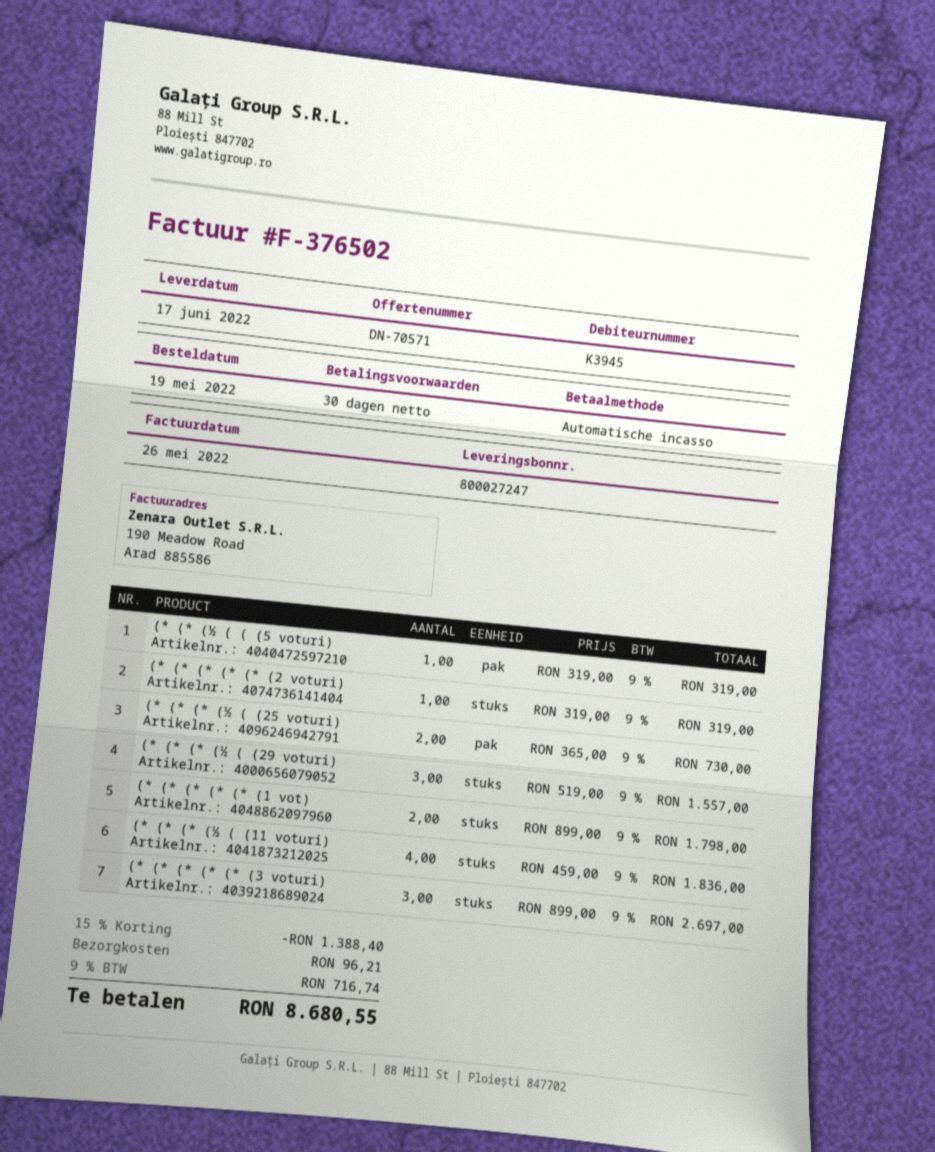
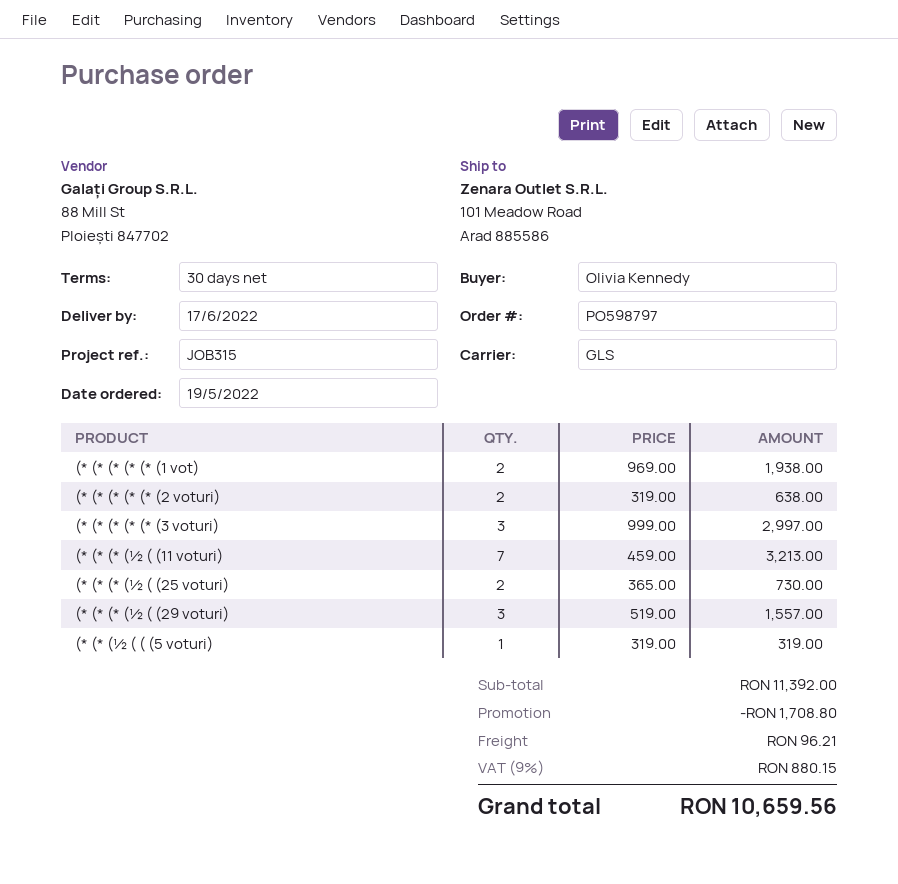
(* (* (* (* (* (2 voturi): 1 x 319.00 = 319.00 -> 2 x 319.00 = 638.00
(* (* (* (* (* (1 vot): 2 x 899.00 = 1798.00 -> 2 x 969.00 = 1938.00
(* (* (* (½ ( (11 voturi): 4 x 459.00 = 1836.00 -> 7 x 459.00 = 3213.00
(* (* (* (* (* (3 voturi): 3 x 899.00 = 2697.00 -> 3 x 999.00 = 2997.00
discount: 1388.40 -> 1708.80
tax: 9% = 716.74 -> 9% = 880.15
total: 8680.55 -> 10659.56

